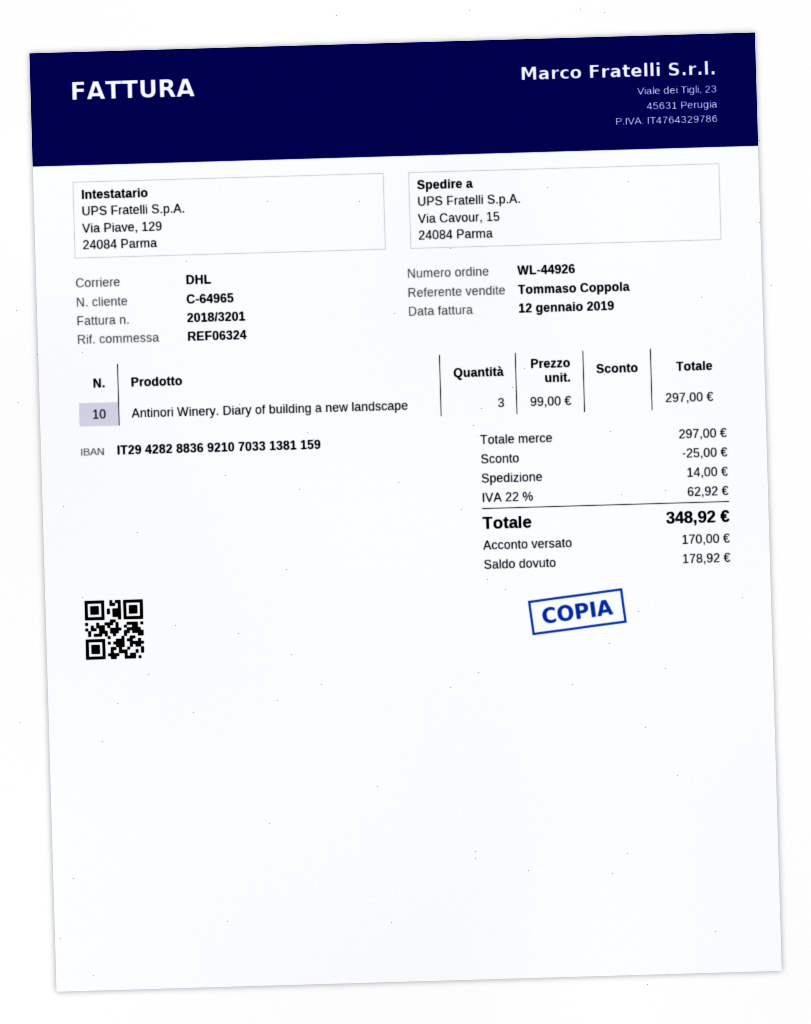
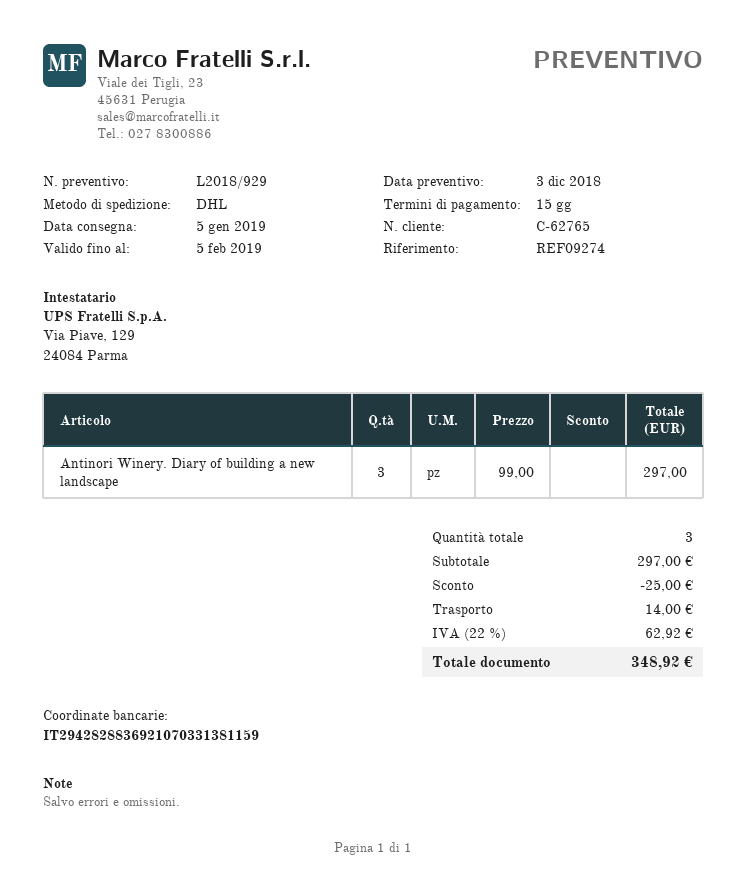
customer number: C-64965 -> C-62765
reference: REF06324 -> REF09274

